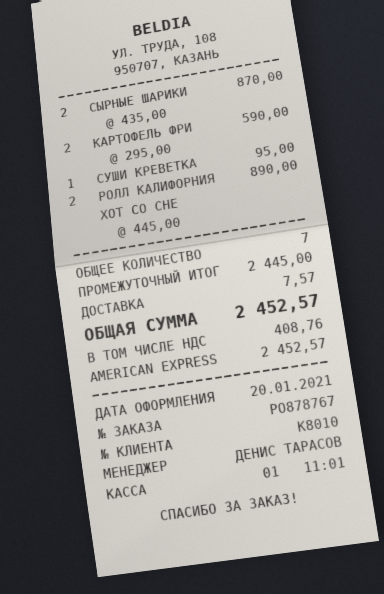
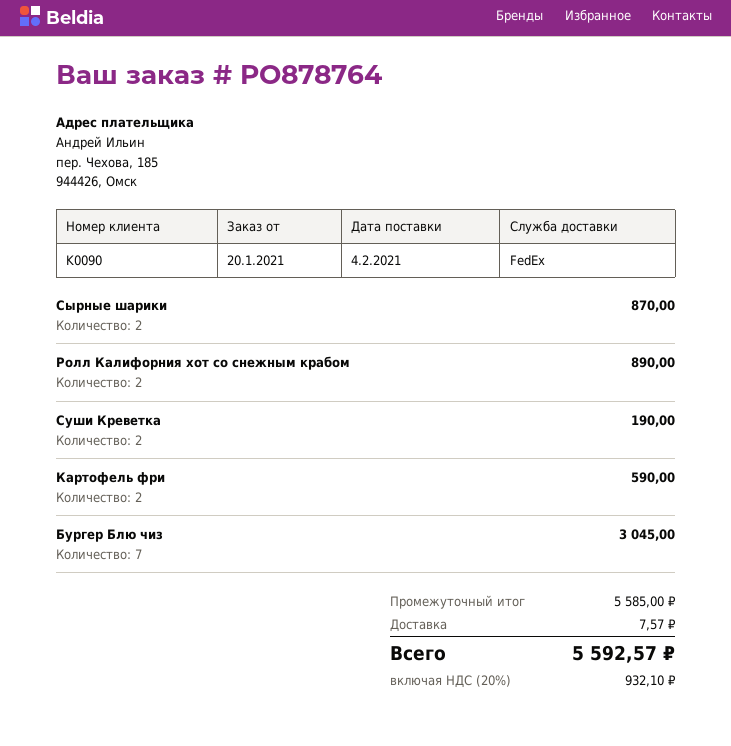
order number: PO878767 -> PO878764
customer number: K8010 -> K0090
СУШИ КРЕВЕТКА: 1 for 95.00 -> 2 for 190.00
Бургер Блю чиз: none -> 7 for 3045.00
subtotal: 2445.00 -> 5585.00
tax: 408.76 -> 932.10
total: 2452.57 -> 5592.57

